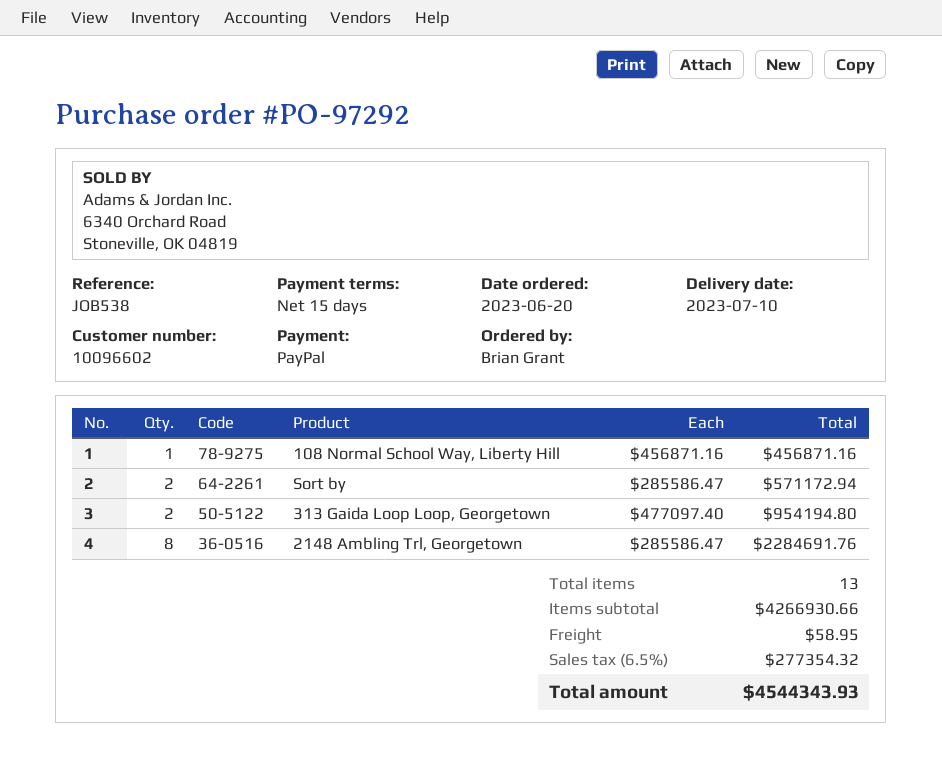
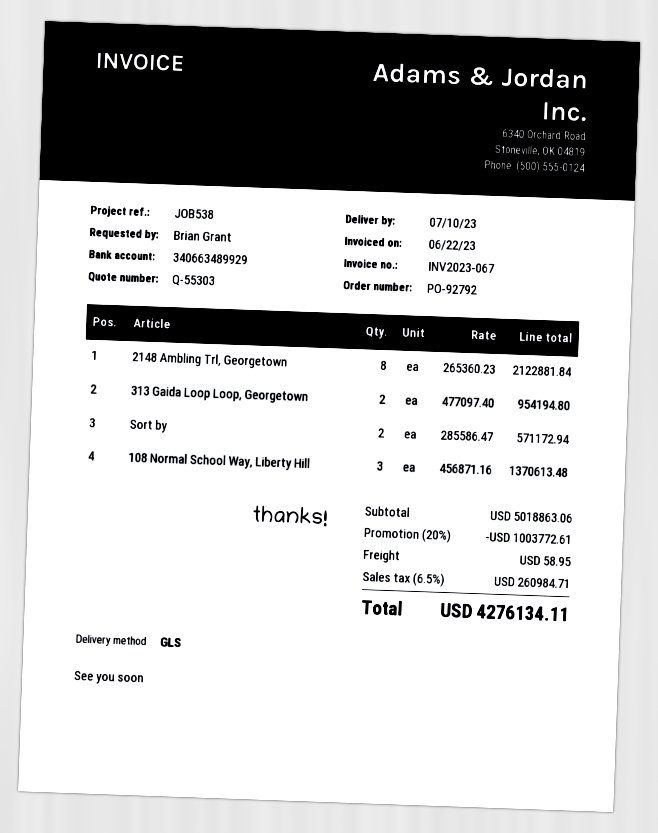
order number: PO-97292 -> PO-92792
108 Normal School Way, Liberty Hill: 1 x 456871.16 = 456871.16 -> 3 x 456871.16 = 1370613.48
2148 Ambling Trl, Georgetown: 8 x 285586.47 = 2284691.76 -> 8 x 265360.23 = 2122881.84
subtotal: 4266930.66 -> 5018863.06
discount: none -> 20% = 1003772.61
tax: 6.5% = 277354.32 -> 6.5% = 260984.71
total: 4544343.93 -> 4276134.11

